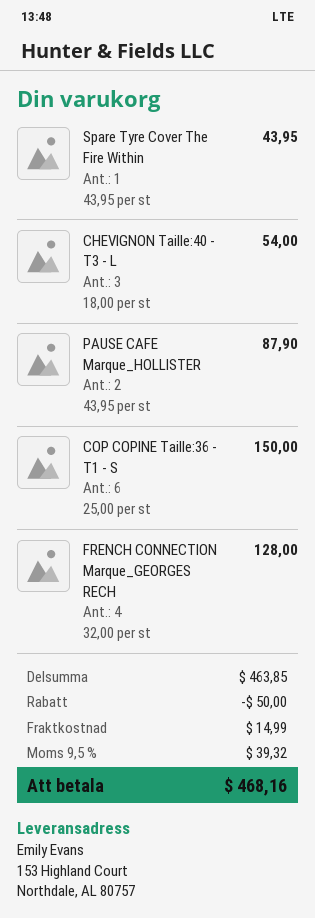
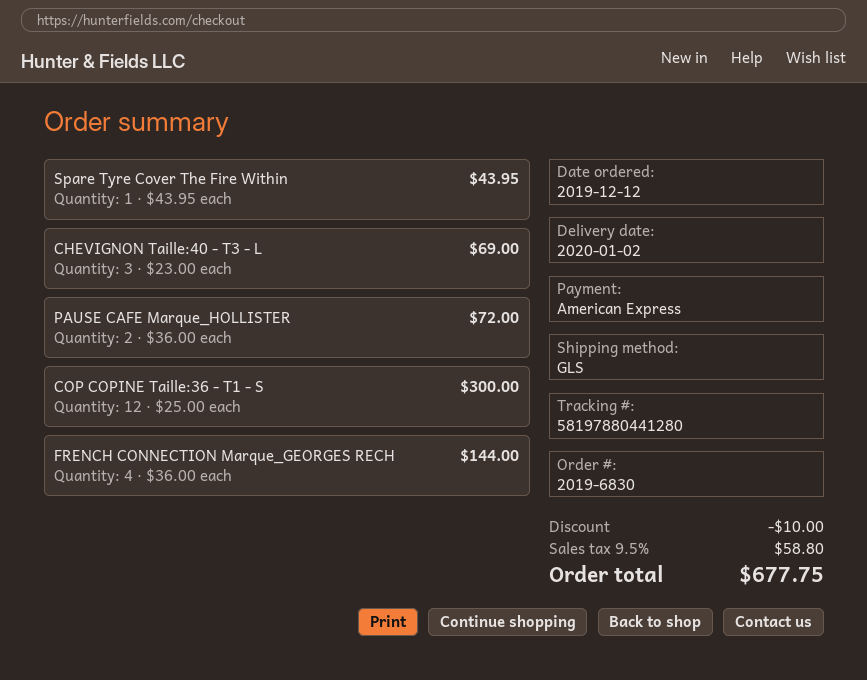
CHEVIGNON Taille:40 - T3 - L: 3 x 18.00 = 54.00 -> 3 x 23.00 = 69.00
PAUSE CAFE Marque_HOLLISTER: 2 x 43.95 = 87.90 -> 2 x 36.00 = 72.00
COP COPINE Taille:36 - T1 - S: 6 x 25.00 = 150.00 -> 12 x 25.00 = 300.00
FRENCH CONNECTION Marque_GEORGES RECH: 4 x 32.00 = 128.00 -> 4 x 36.00 = 144.00
discount: 50.00 -> 10.00
shipping: 14.99 -> none
tax: 9.5% = 39.32 -> 9.5% = 58.80
total: 468.16 -> 677.75

